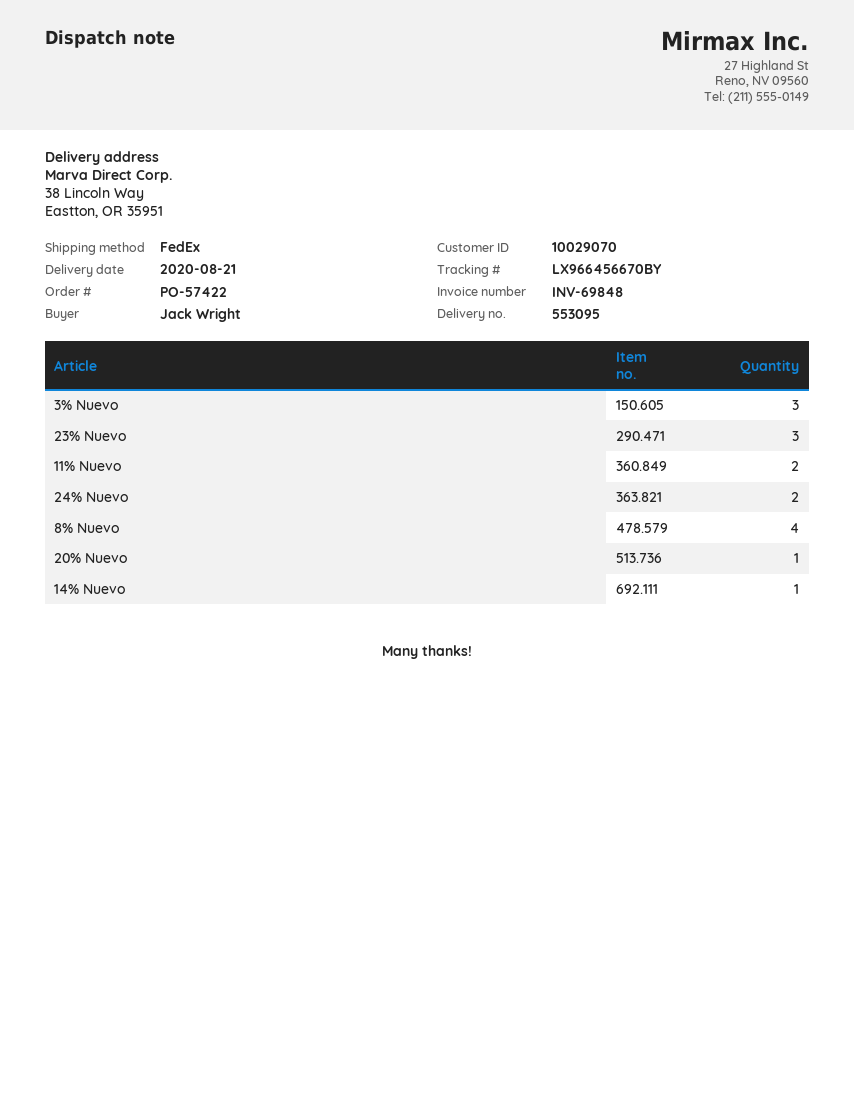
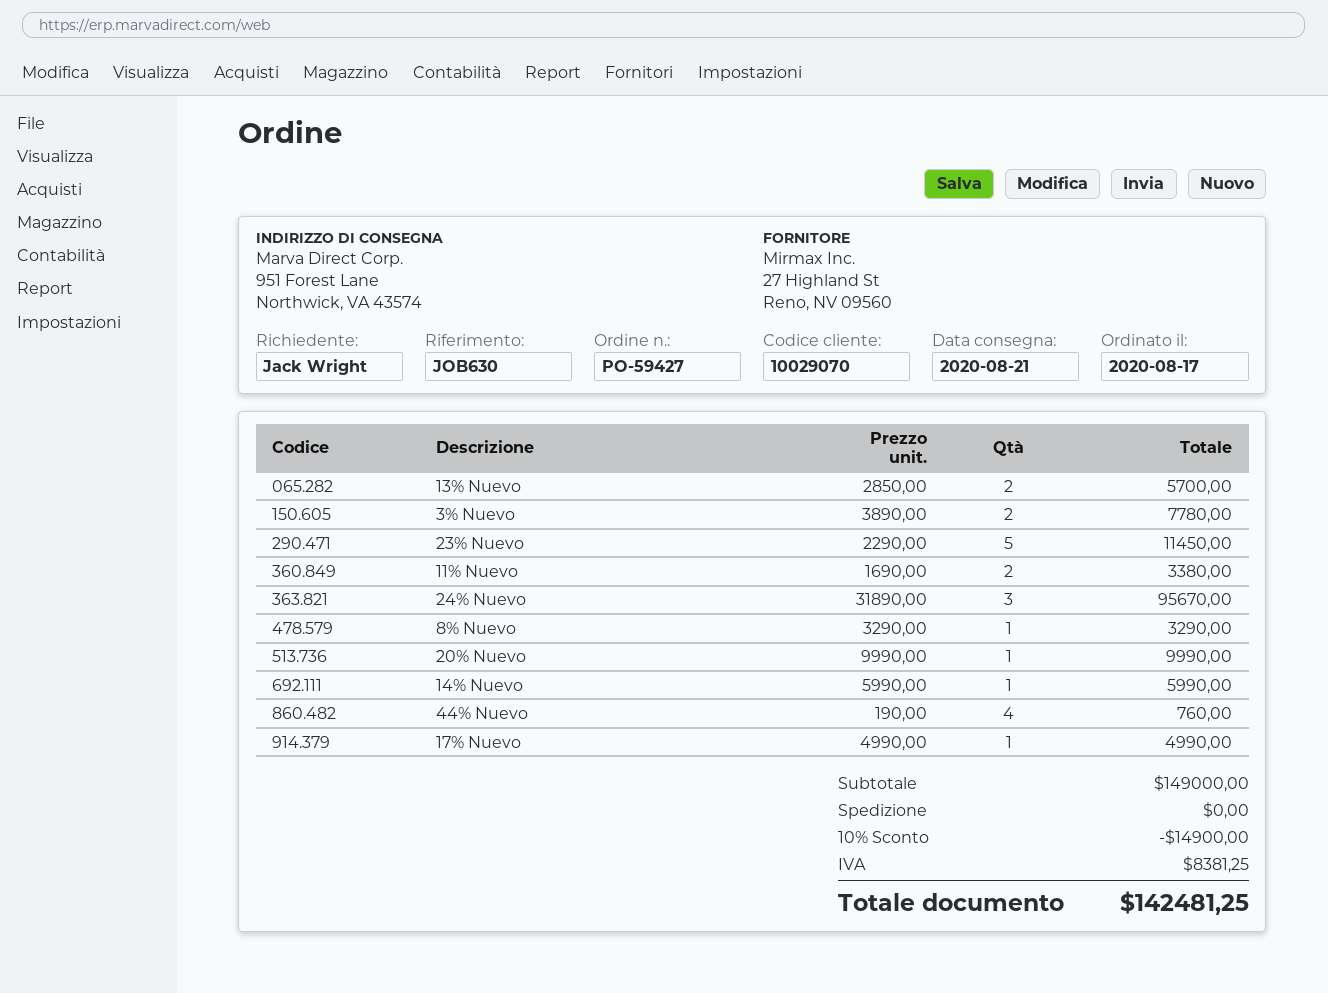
order number: PO-57422 -> PO-59427
ship to: 38 Lincoln Way, Eastton, OR 35951 -> 951 Forest Lane, Northwick, VA 43574
3% Nuevo: 3 -> 2
23% Nuevo: 3 -> 5
24% Nuevo: 2 -> 3
8% Nuevo: 4 -> 1
13% Nuevo: none -> 2
44% Nuevo: none -> 4
17% Nuevo: none -> 1

